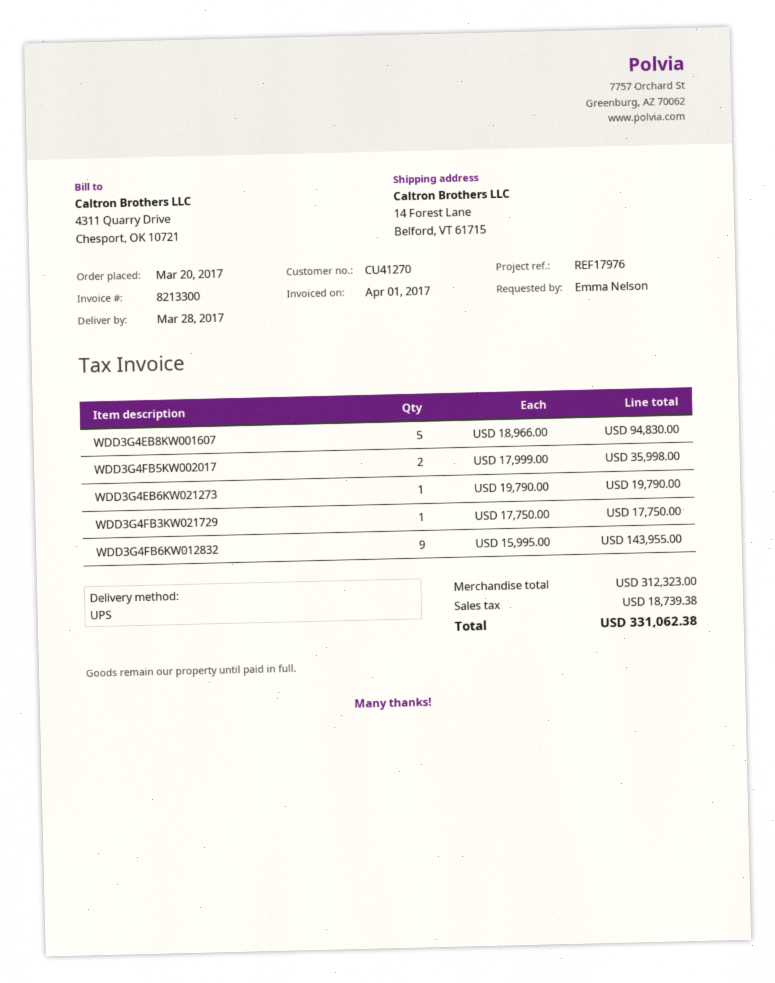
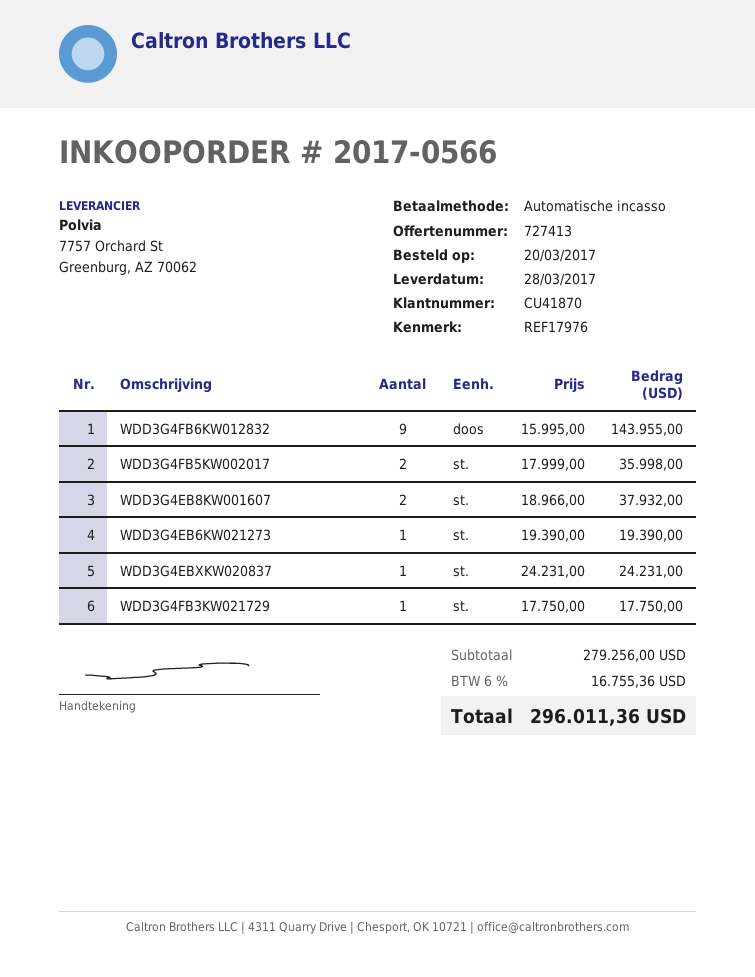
customer number: CU41270 -> CU41870
WDD3G4EB8KW001607: 5 x 18966.00 = 94830.00 -> 2 x 18966.00 = 37932.00
WDD3G4EB6KW021273: 1 x 19790.00 = 19790.00 -> 1 x 19390.00 = 19390.00
WDD3G4EBXKW020837: none -> 1 x 24231.00 = 24231.00
subtotal: 312323.00 -> 279256.00
tax: 18739.38 -> 16755.36
total: 331062.38 -> 296011.36

